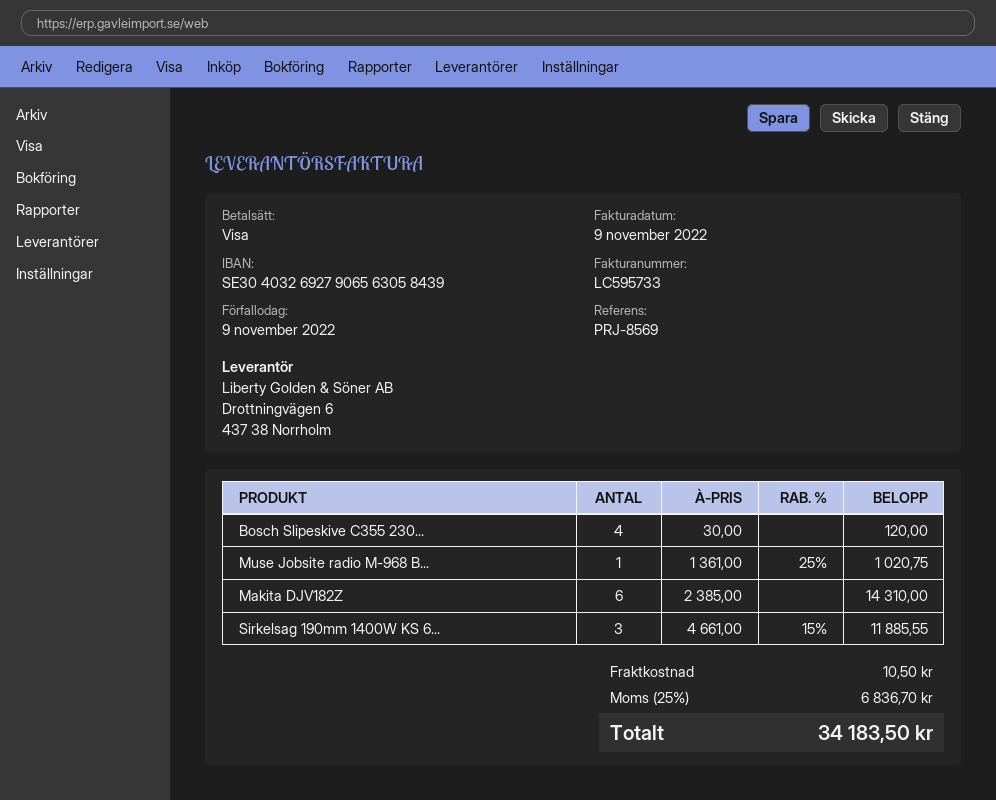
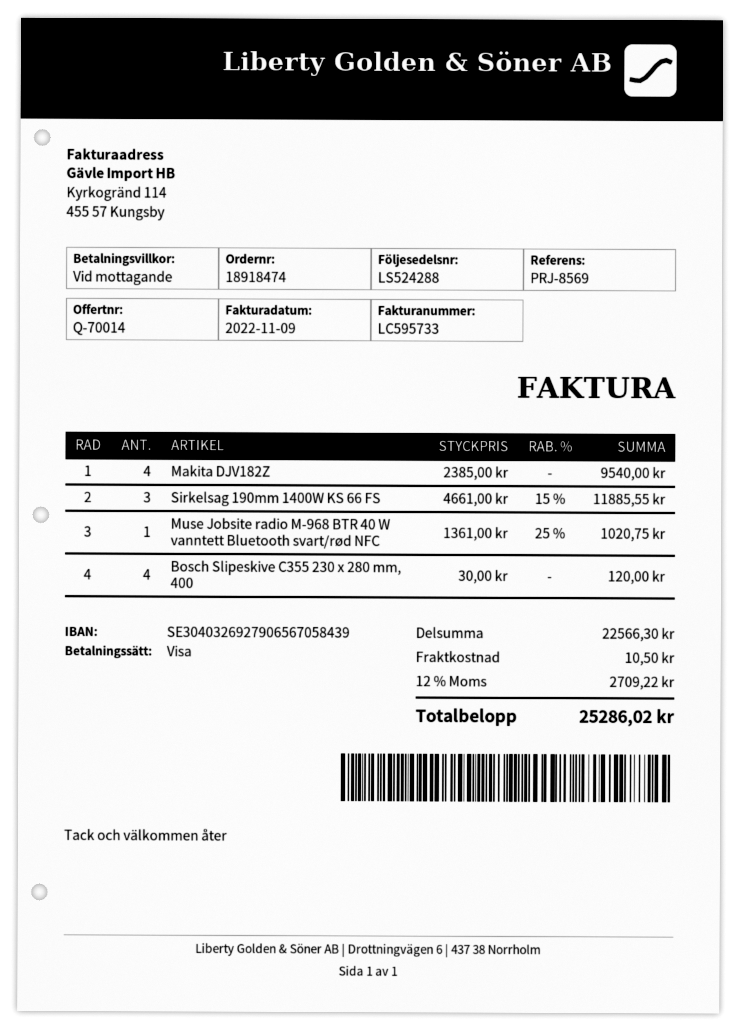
bank account: SE3040326927906563058439 -> SE3040326927906567058439
Makita DJV182Z: 6 x 2385.00 = 14310.00 -> 4 x 2385.00 = 9540.00
tax: 25% = 6836.70 -> 12% = 2709.22
total: 34183.50 -> 25286.02

